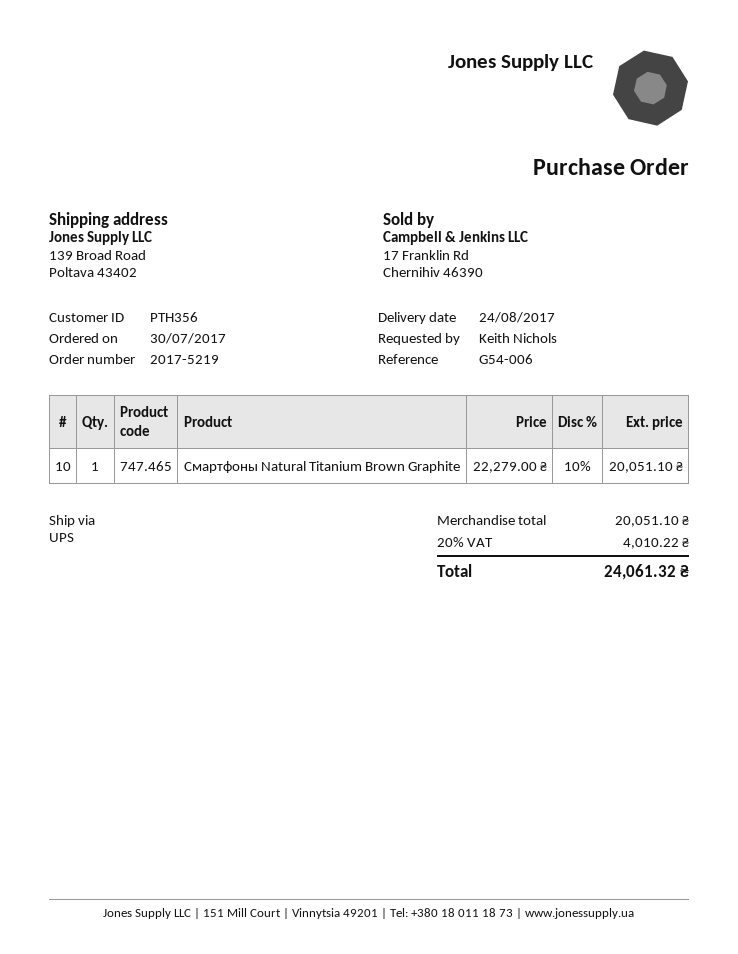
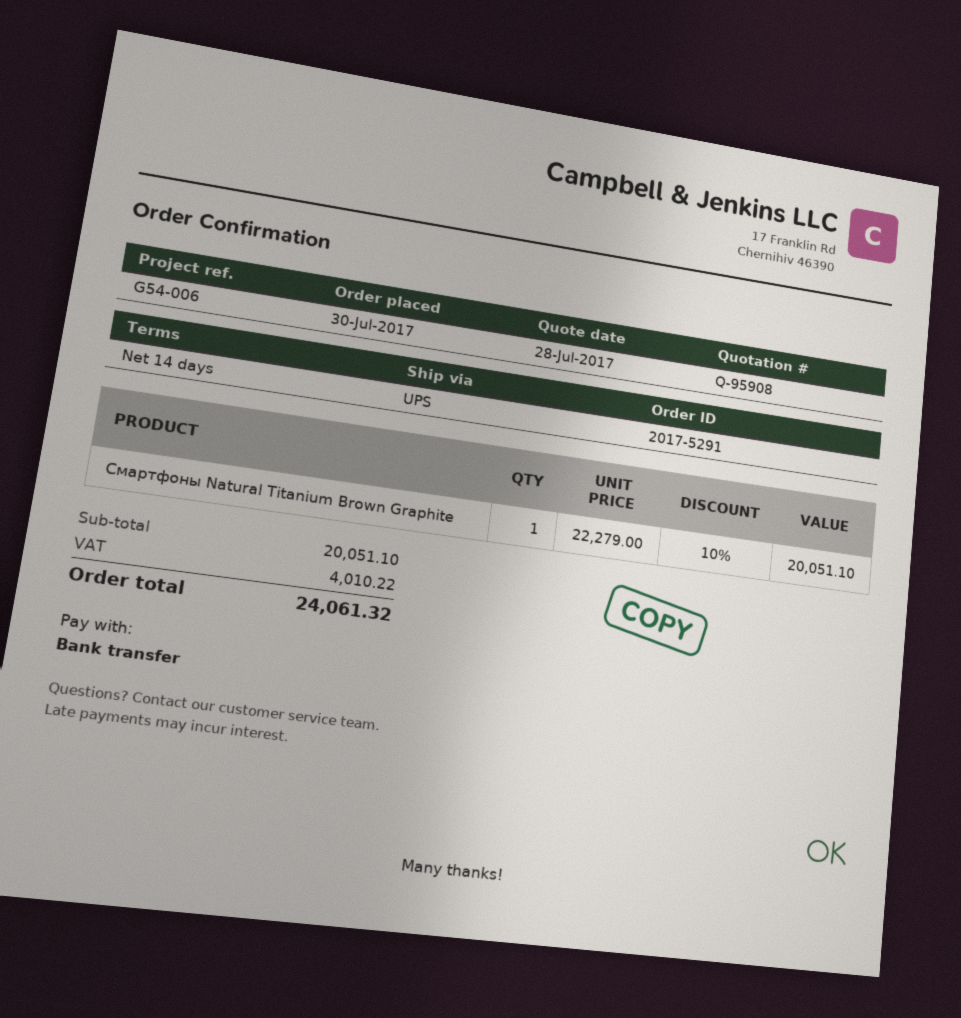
order number: 2017-5219 -> 2017-5291

